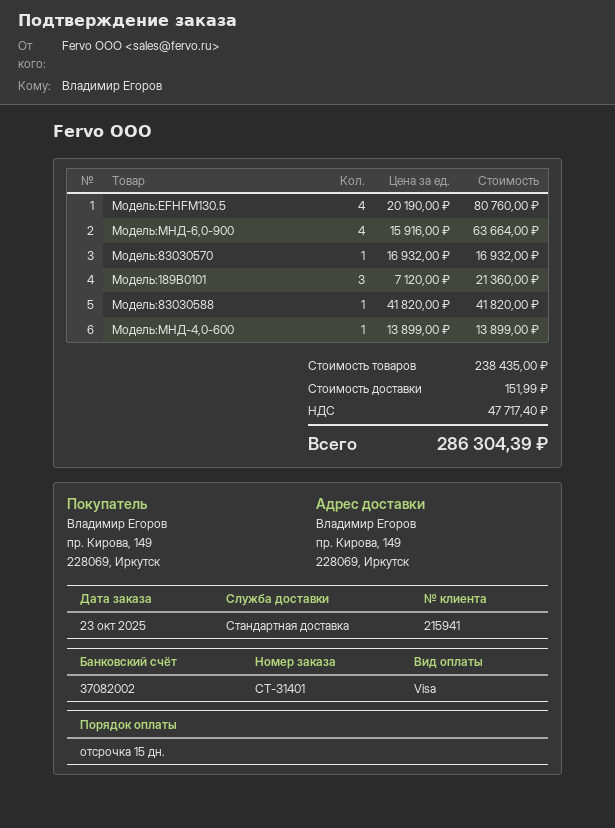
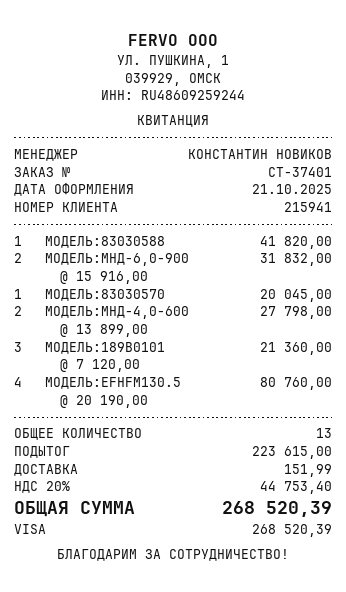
order number: CT-31401 -> CT-37401
order date: 2025-10-23 -> 2025-10-21
Модель:МНД-6,0-900: 4 x 15916.00 = 63664.00 -> 2 x 15916.00 = 31832.00
Модель:83030570: 1 x 16932.00 = 16932.00 -> 1 x 20045.00 = 20045.00
Модель:МНД-4,0-600: 1 x 13899.00 = 13899.00 -> 2 x 13899.00 = 27798.00
subtotal: 238435.00 -> 223615.00
tax: 47717.40 -> 44753.40
total: 286304.39 -> 268520.39

